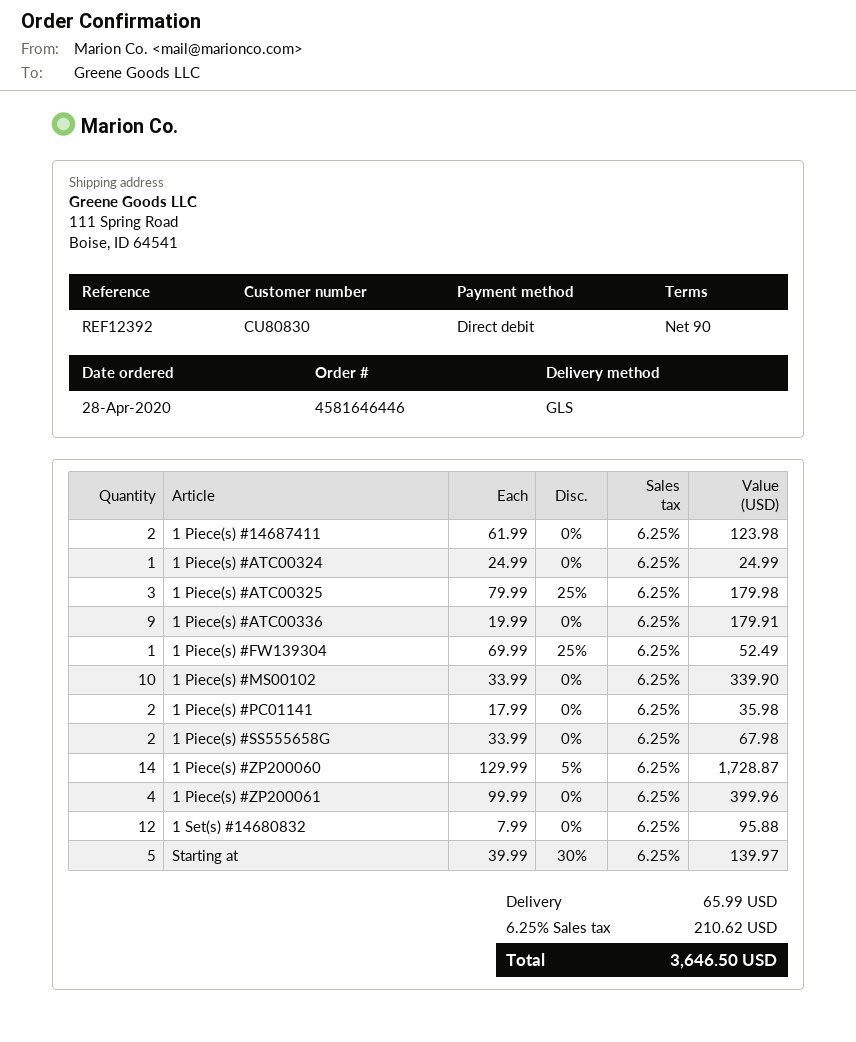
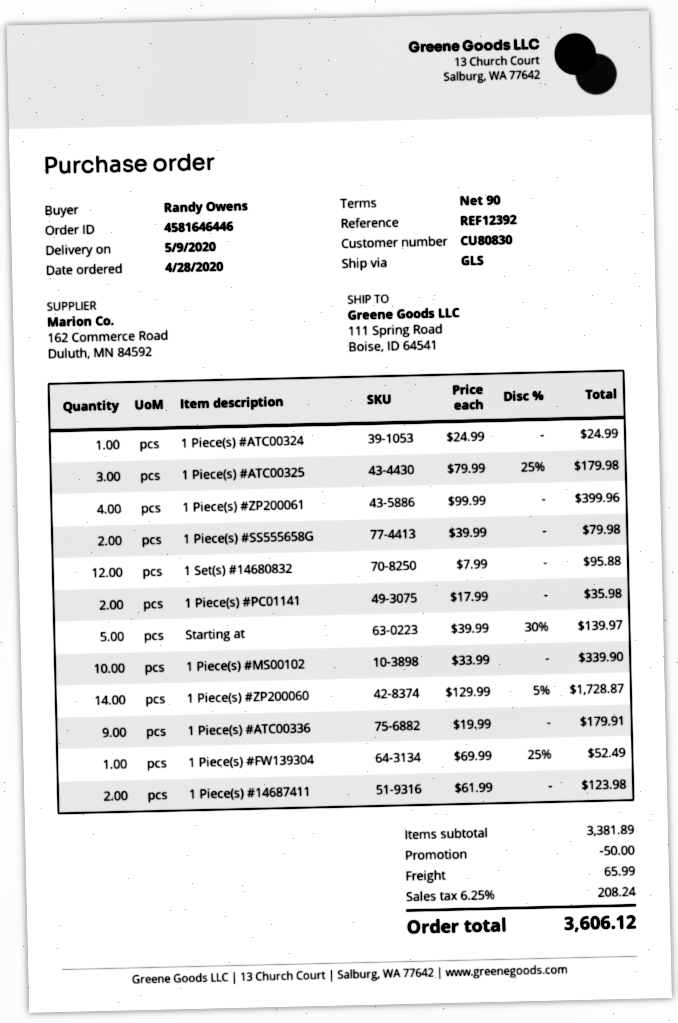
1 Piece(s) #SS555658G: 2 x 33.99 = 67.98 -> 2 x 39.99 = 79.98
discount: none -> 50.00
tax: 6.25% = 210.62 -> 6.25% = 208.24
total: 3646.50 -> 3606.12

